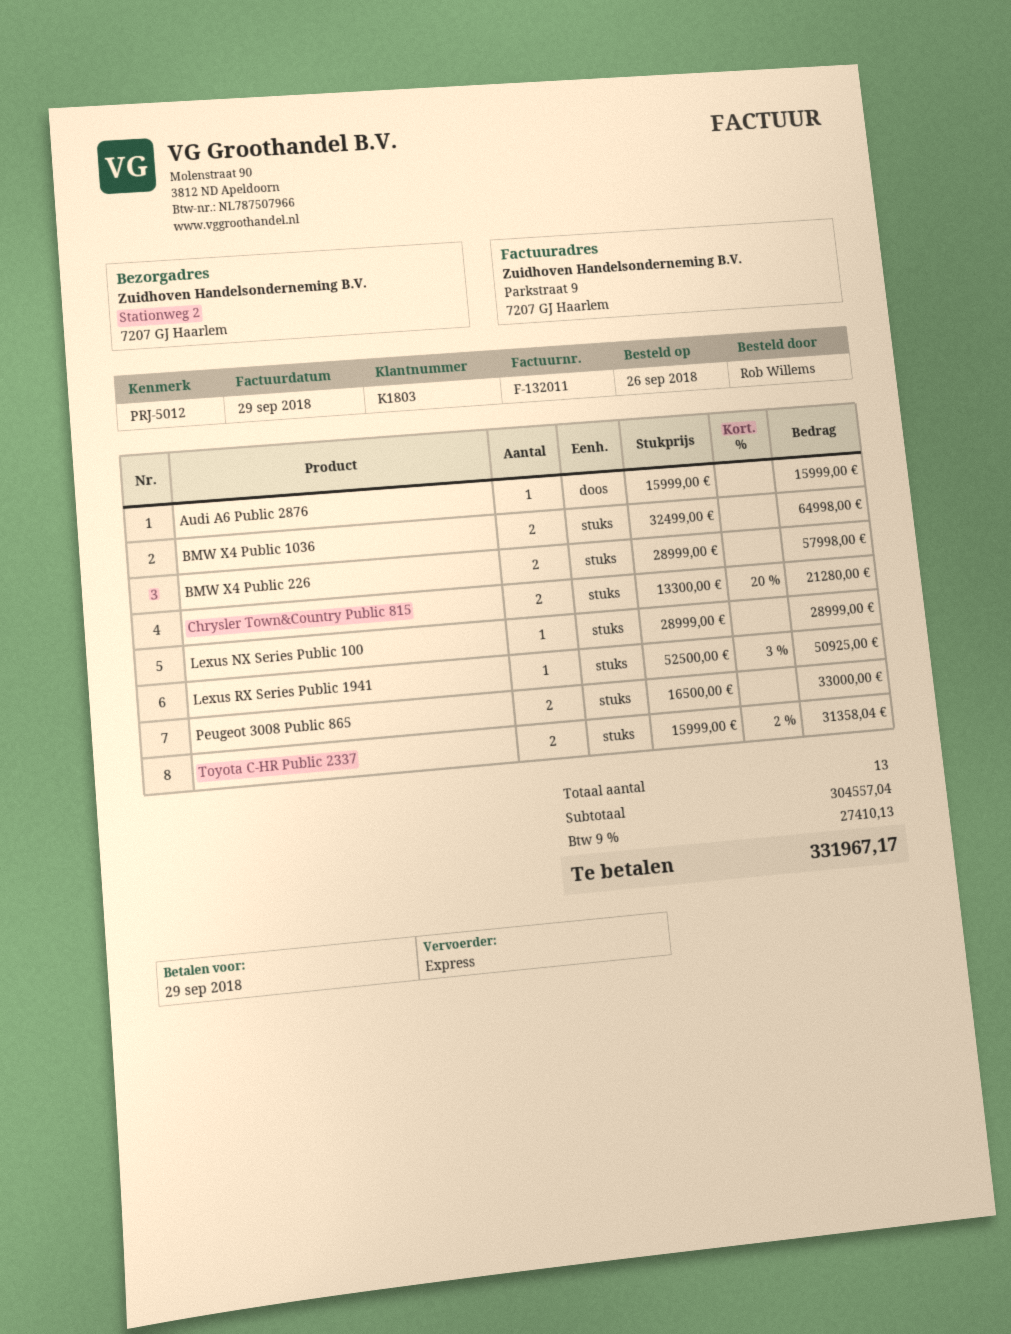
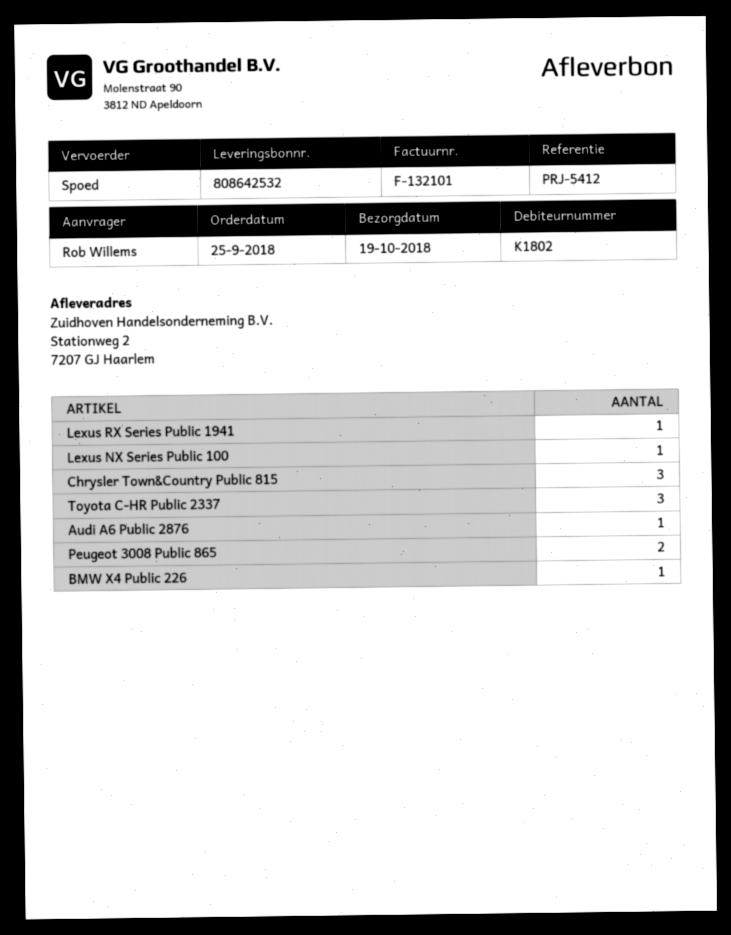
order date: 2018-09-26 -> 2018-09-25
invoice number: F-132011 -> F-132101
customer number: K1803 -> K1802
reference: PRJ-5012 -> PRJ-5412
BMW X4 Public 1036: 2 -> none
BMW X4 Public 226: 2 -> 1
Chrysler Town&Country Public 815: 2 -> 3
Toyota C-HR Public 2337: 2 -> 3

